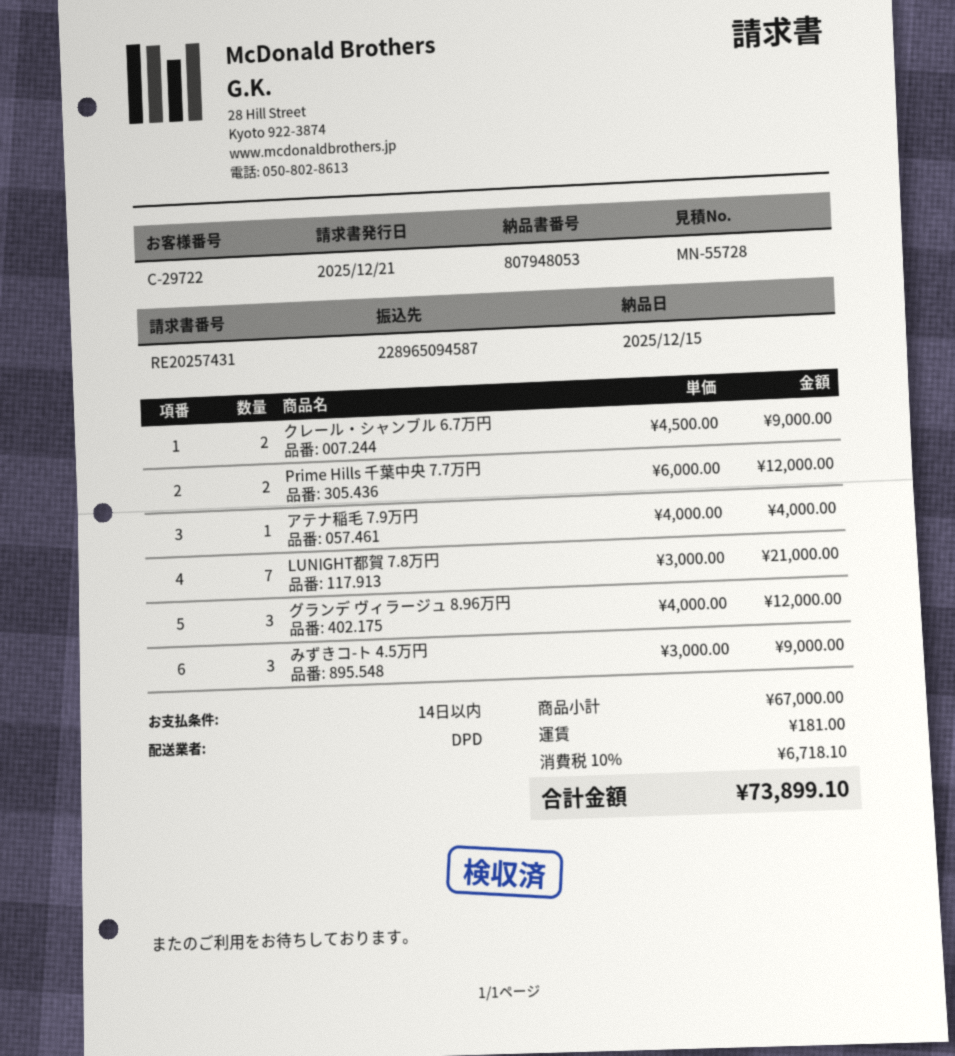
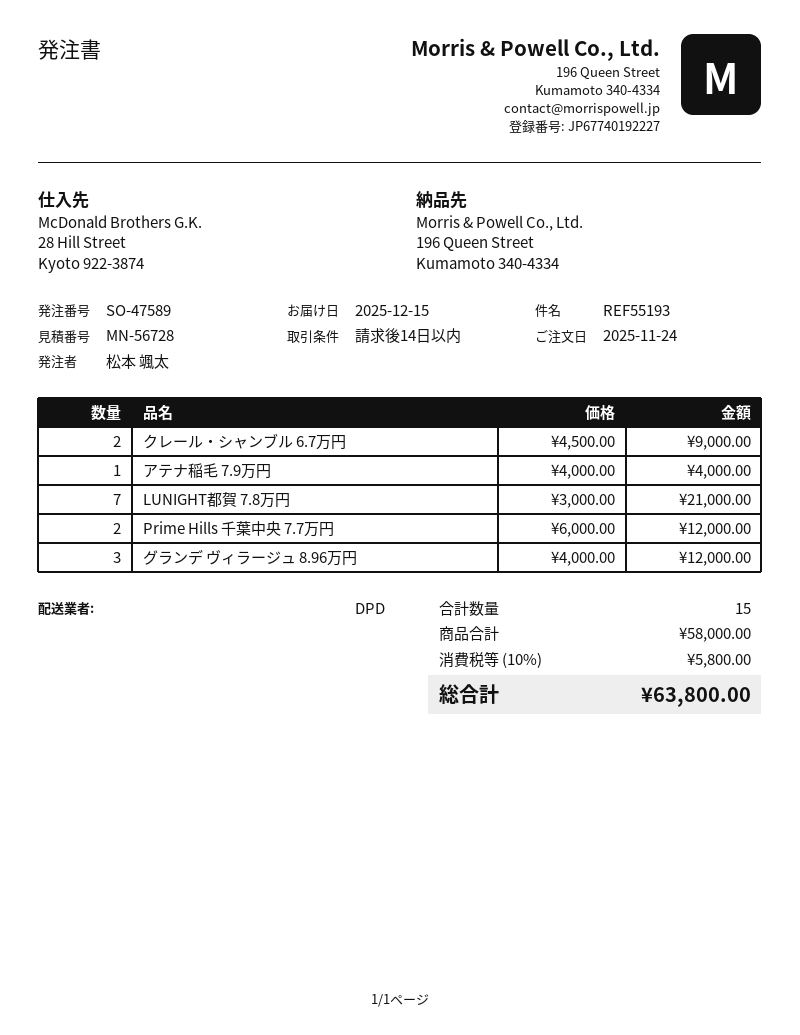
quote number: MN-55728 -> MN-56728
みずきコ-ト 4.5万円: 3 x 3000.00 = 9000.00 -> none
subtotal: 67000.00 -> 58000.00
shipping: 181.00 -> none
tax: 10% = 6718.10 -> 10% = 5800.00
total: 73899.10 -> 63800.00

